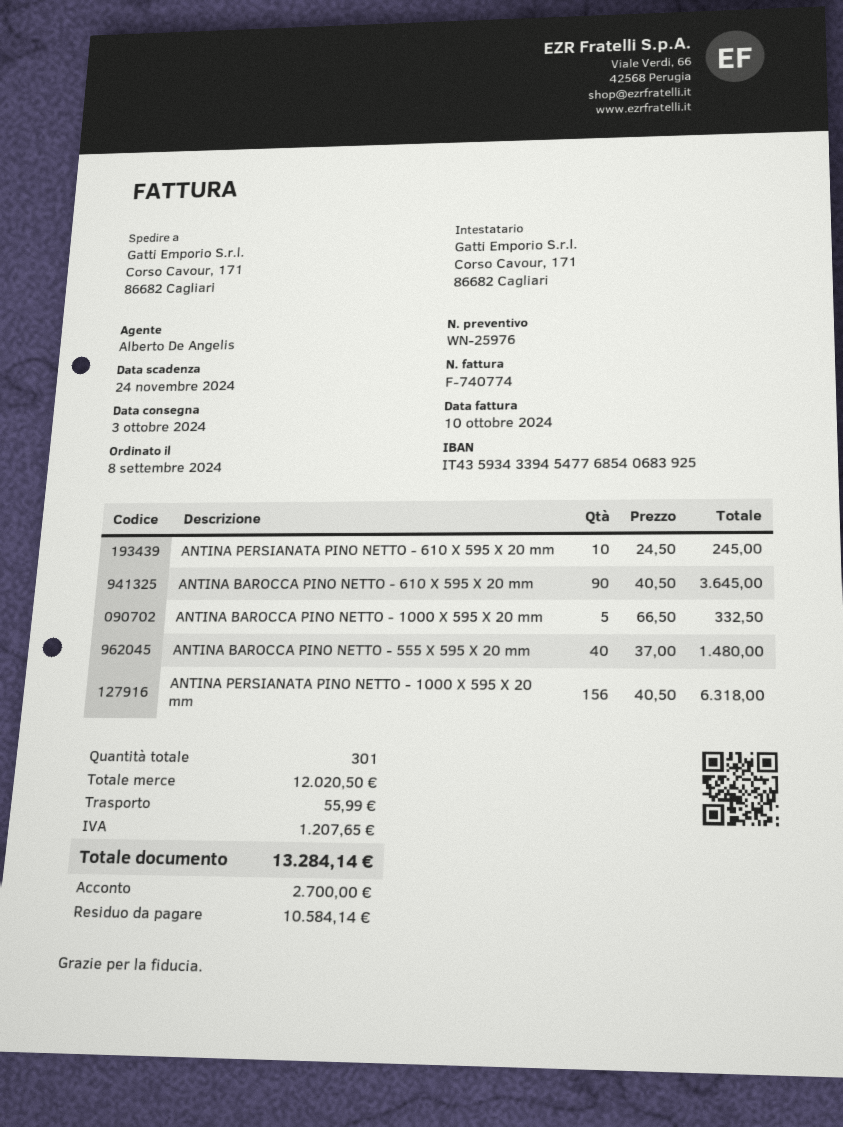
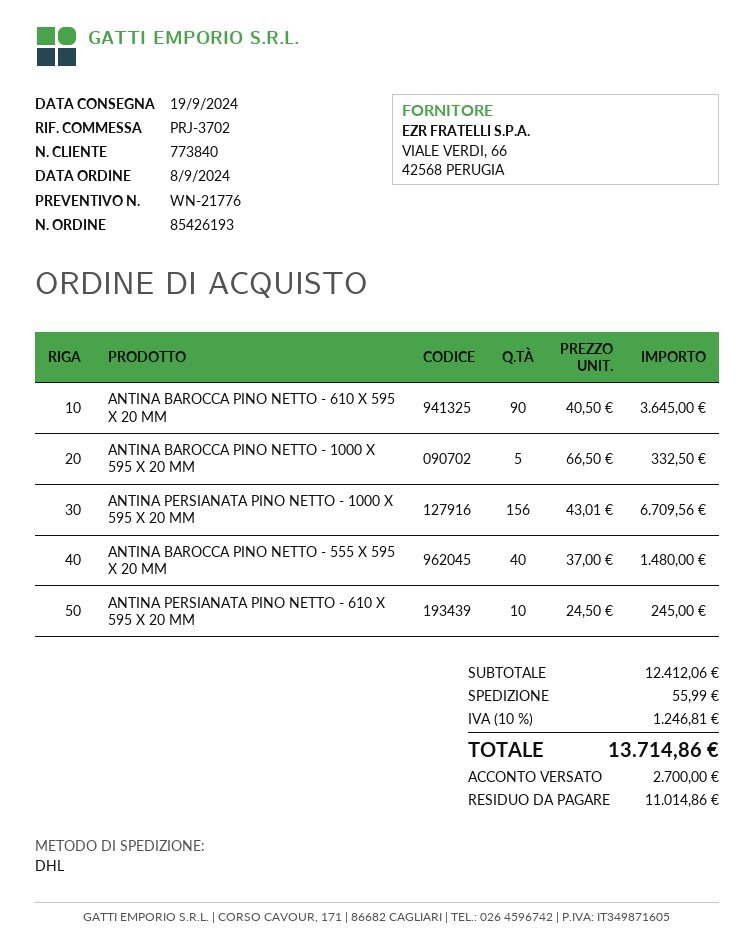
quote number: WN-25976 -> WN-21776
delivery date: 2024-10-03 -> 2024-09-19
ANTINA PERSIANATA PINO NETTO - 1000 X 595 X 20 mm: 156 x 40.50 = 6318.00 -> 156 x 43.01 = 6709.56
subtotal: 12020.50 -> 12412.06
tax: 1207.65 -> 1246.81
total: 13284.14 -> 13714.86
balance: 10584.14 -> 11014.86

